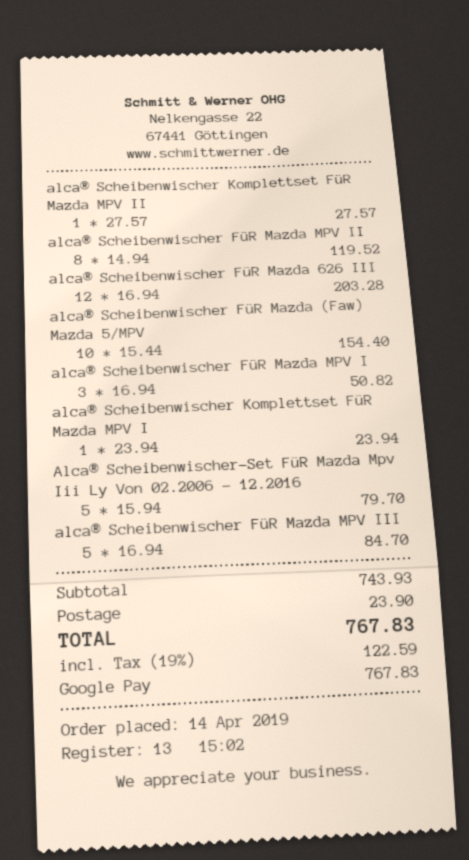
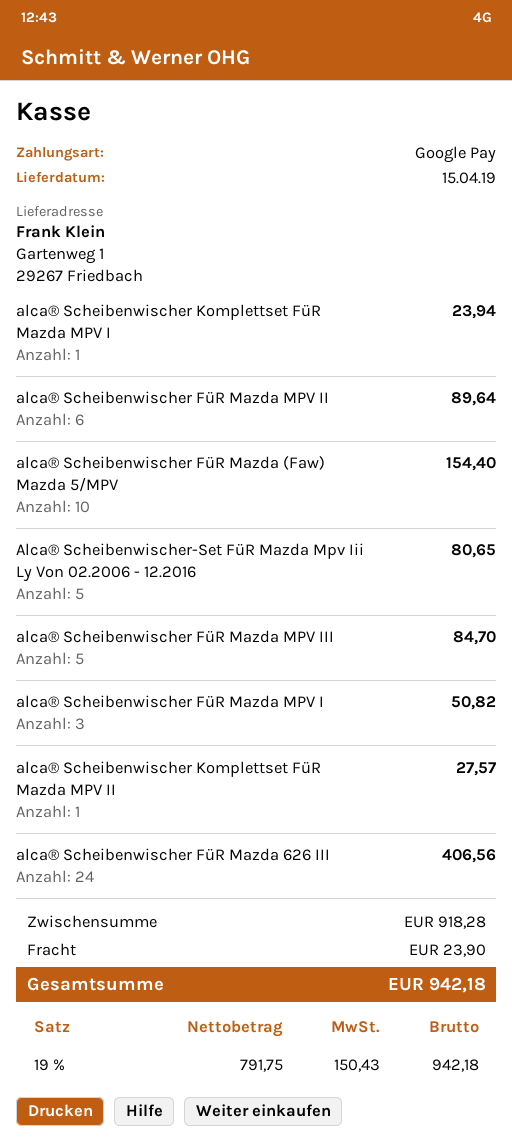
alca® Scheibenwischer FüR Mazda MPV II: 8 for 119.52 -> 6 for 89.64
alca® Scheibenwischer FüR Mazda 626 III: 12 for 203.28 -> 24 for 406.56
Alca® Scheibenwischer-Set FüR Mazda Mpv Iii Ly Von 02.2006 - 12.2016: 5 for 79.70 -> 5 for 80.65
subtotal: 743.93 -> 918.28
tax: 19% = 122.59 -> 19% = 150.43
total: 767.83 -> 942.18

